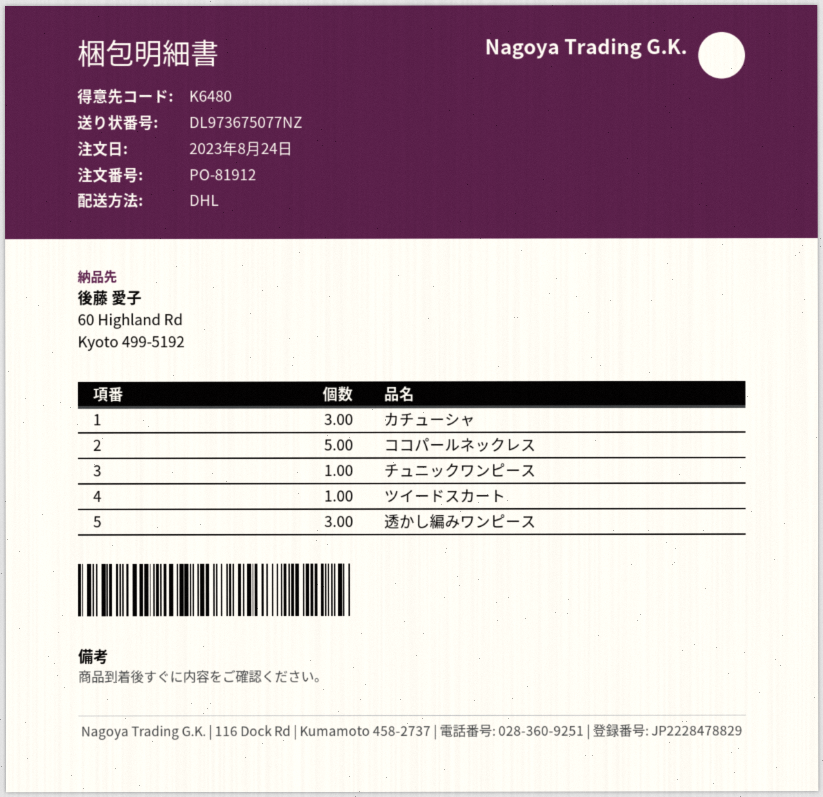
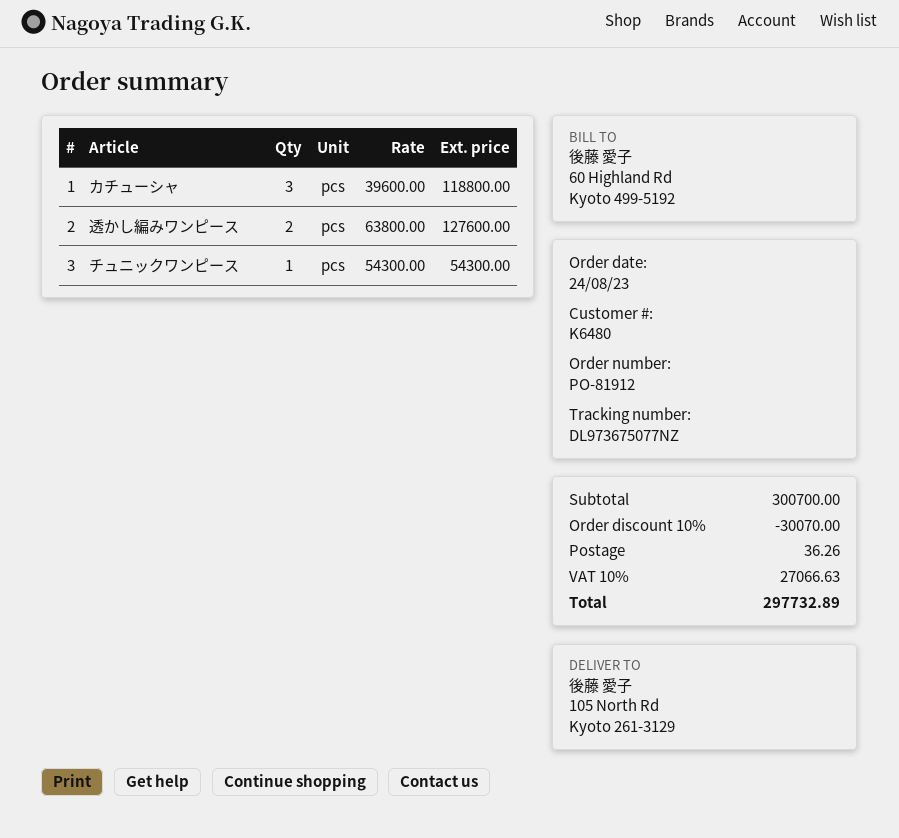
ship to: 60 Highland Rd, Kyoto 499-5192 -> 105 North Rd, Kyoto 261-3129
ココパールネックレス: 5 -> none
ツイードスカート: 1 -> none
透かし編みワンピース: 3 -> 2

